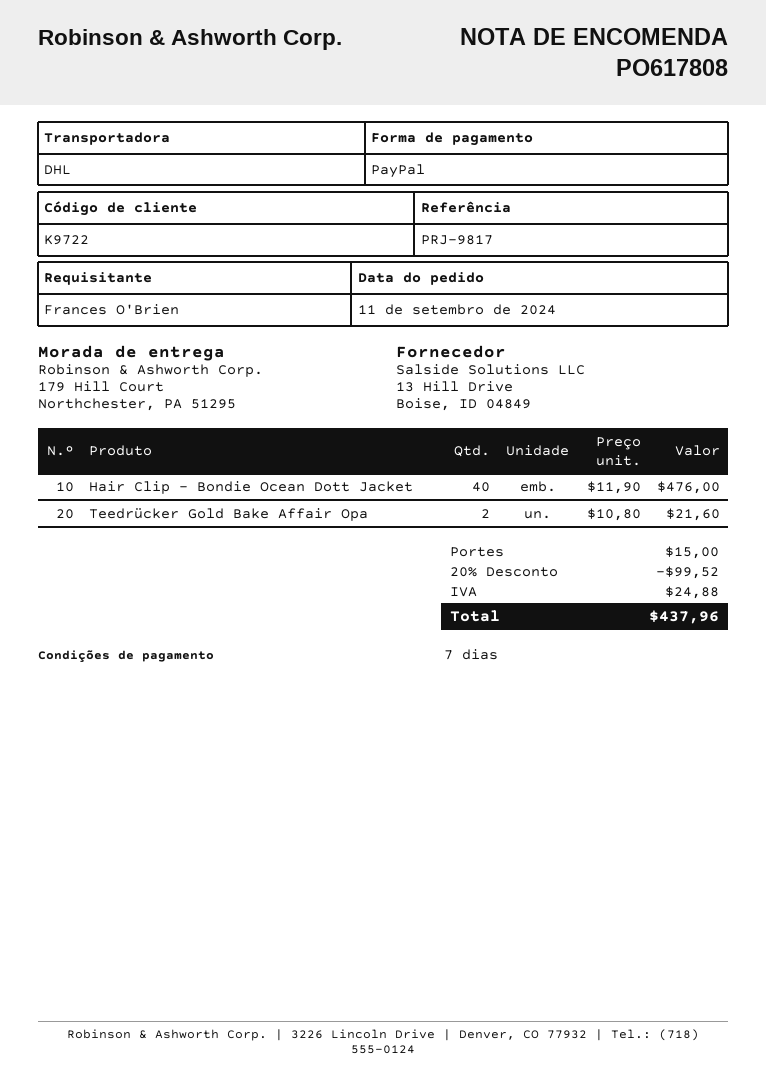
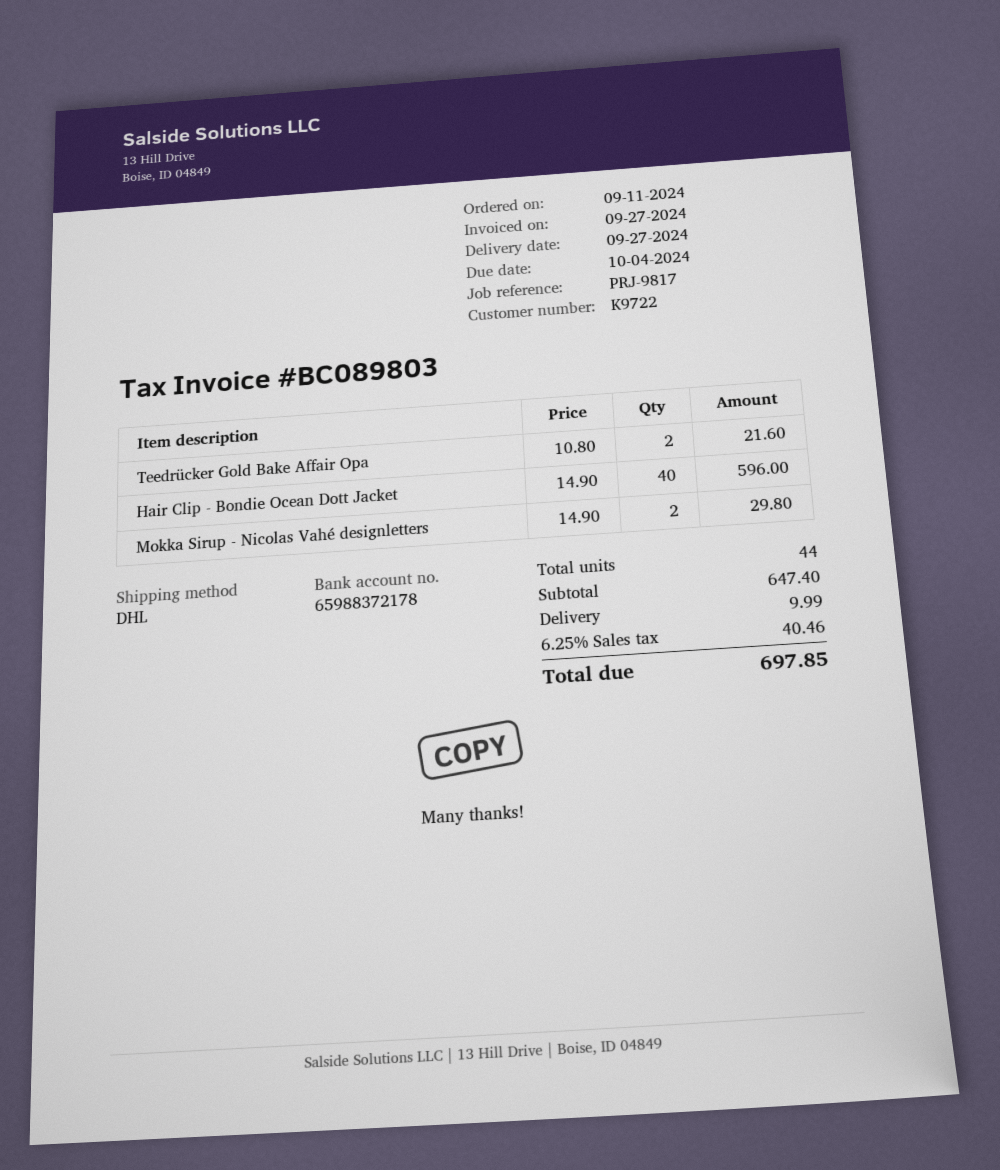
Hair Clip - Bondie Ocean Dott Jacket: 40 x 11.90 = 476.00 -> 40 x 14.90 = 596.00
Mokka Sirup - Nicolas Vahé designletters: none -> 2 x 14.90 = 29.80
discount: 20% = 99.52 -> none
shipping: 15.00 -> 9.99
tax: 24.88 -> 40.46
total: 437.96 -> 697.85

